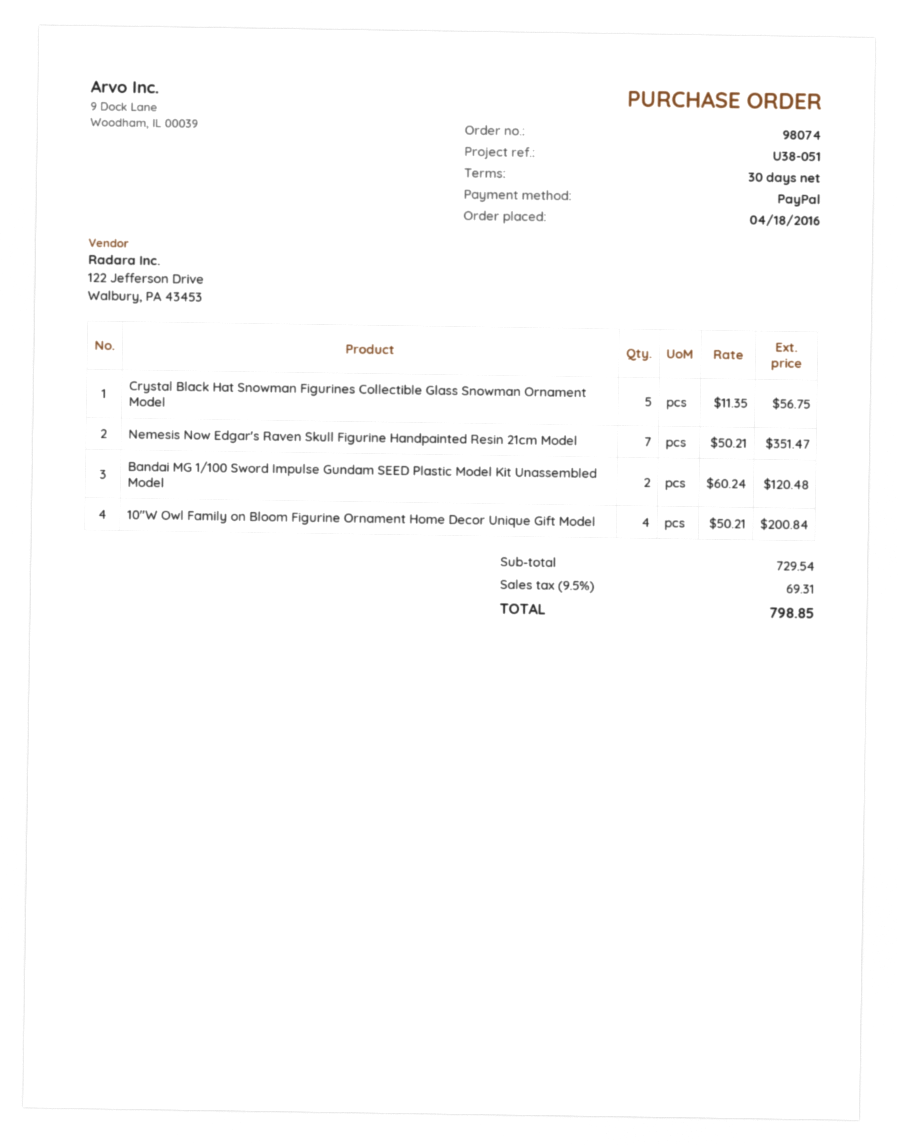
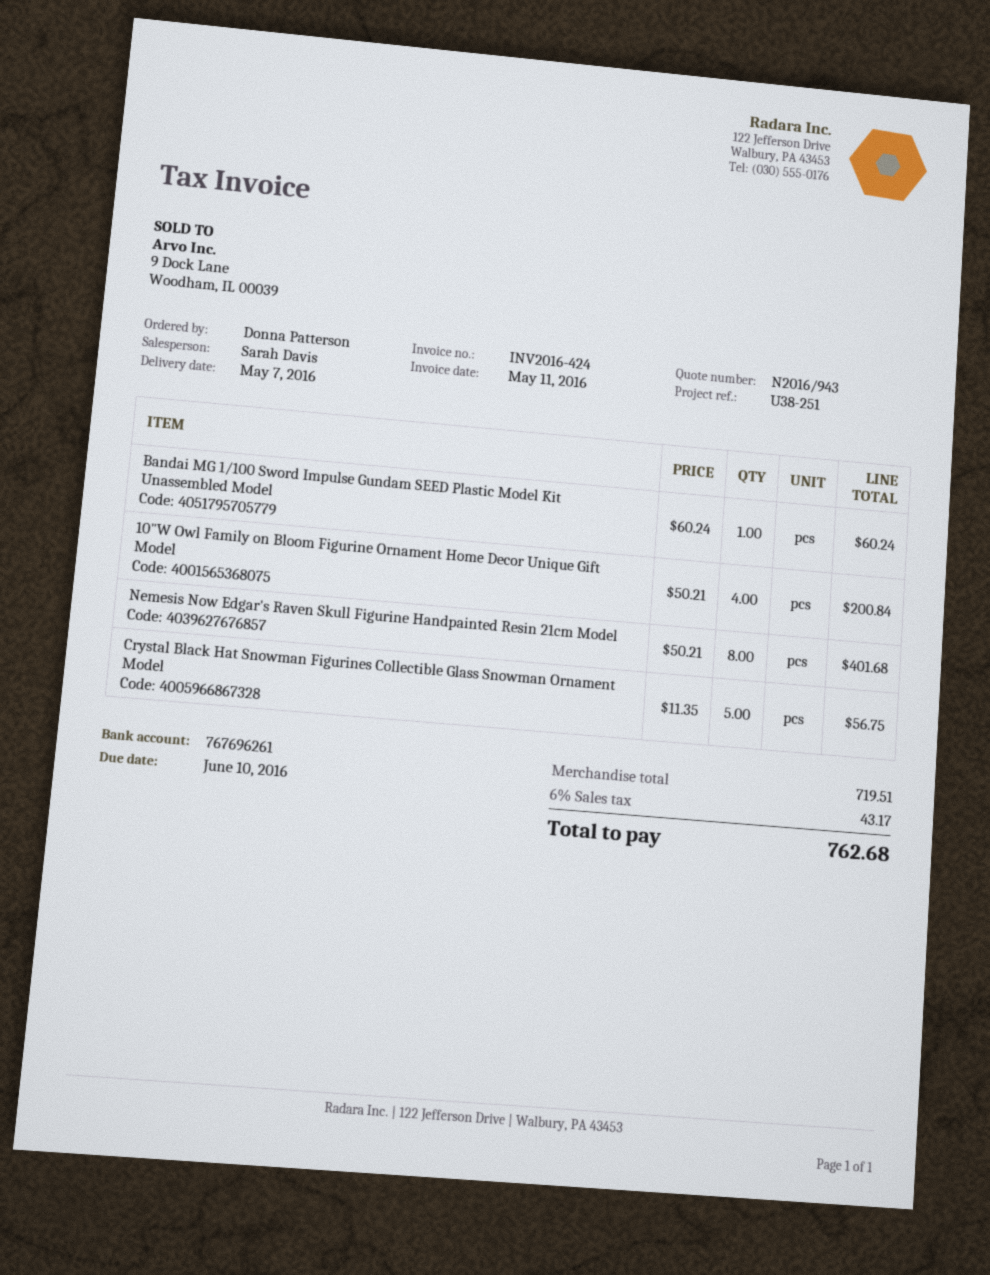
reference: U38-051 -> U38-251
Nemesis Now Edgar's Raven Skull Figurine Handpainted Resin 21cm Model: 7 x 50.21 = 351.47 -> 8 x 50.21 = 401.68
Bandai MG 1/100 Sword Impulse Gundam SEED Plastic Model Kit Unassembled Model: 2 x 60.24 = 120.48 -> 1 x 60.24 = 60.24
subtotal: 729.54 -> 719.51
tax: 9.5% = 69.31 -> 6% = 43.17
total: 798.85 -> 762.68

